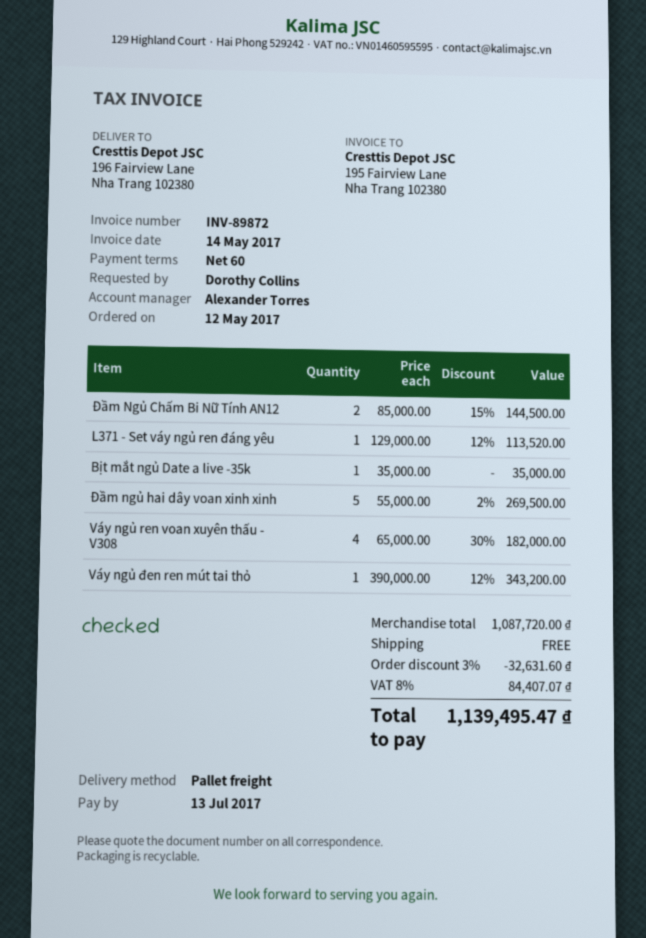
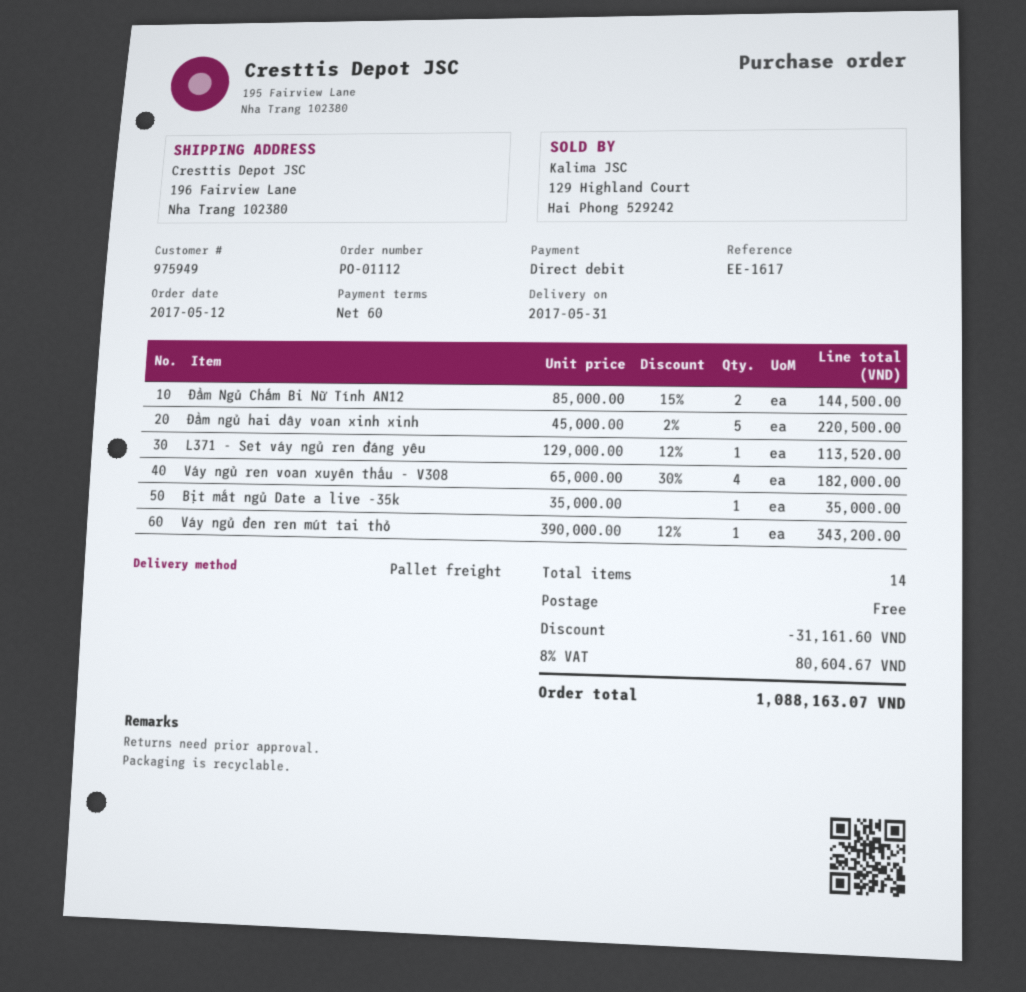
Đầm ngủ hai dây voan xinh xinh: 5 x 55000.00 - 2% = 269500.00 -> 5 x 45000.00 - 2% = 220500.00
discount: 32631.60 -> 31161.60
tax: 8% = 84407.07 -> 8% = 80604.67
total: 1139495.47 -> 1088163.07

